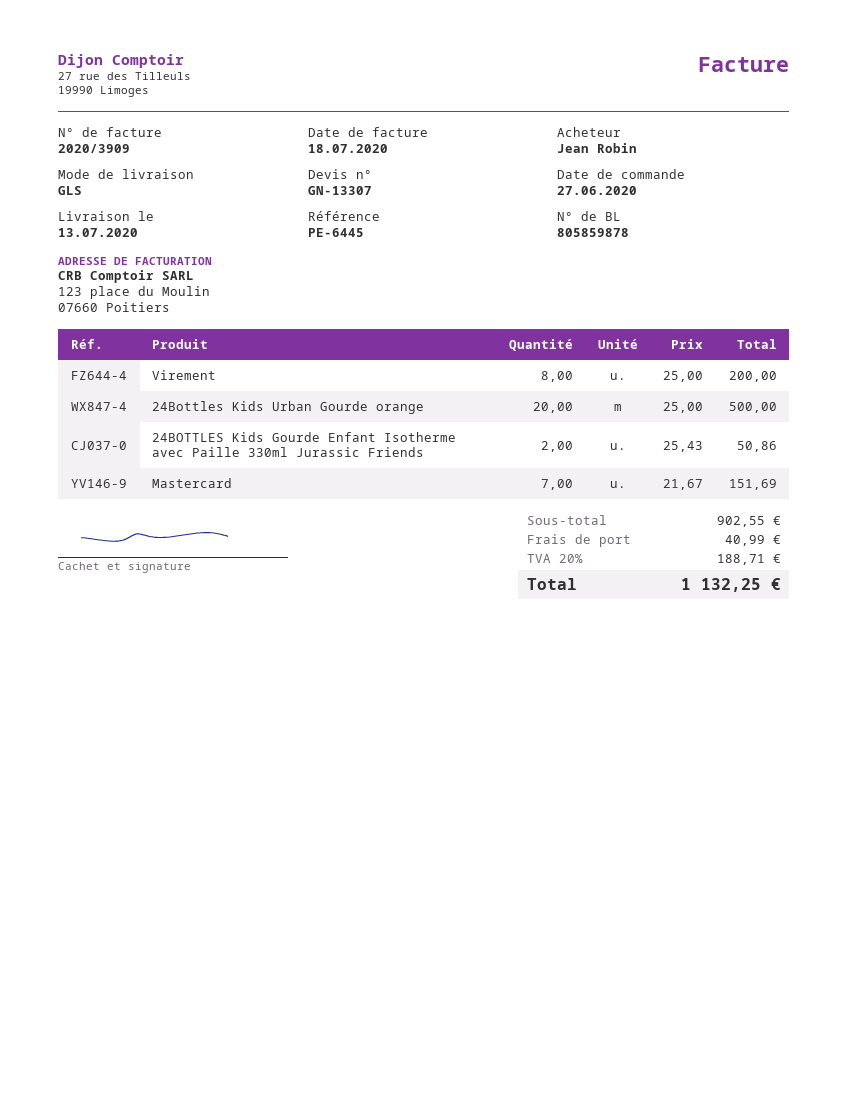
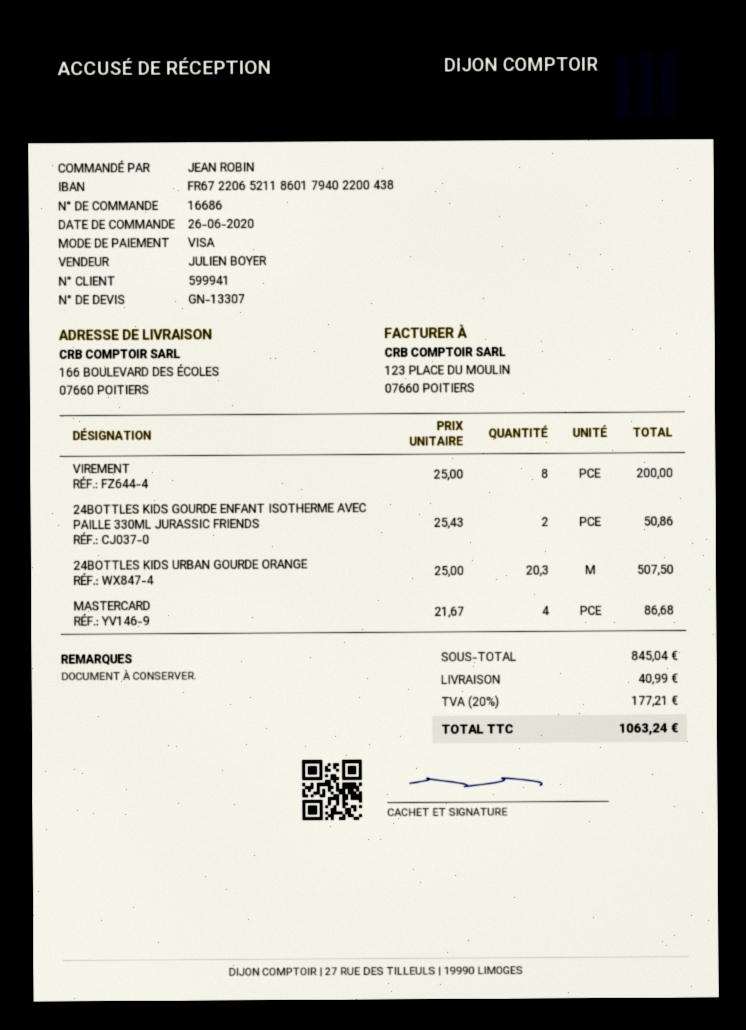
order date: 2020-06-27 -> 2020-06-26
24Bottles Kids Urban Gourde orange: 20 x 25.00 = 500.00 -> 20.3 x 25.00 = 507.50
Mastercard: 7 x 21.67 = 151.69 -> 4 x 21.67 = 86.68
subtotal: 902.55 -> 845.04
tax: 20% = 188.71 -> 20% = 177.21
total: 1132.25 -> 1063.24

